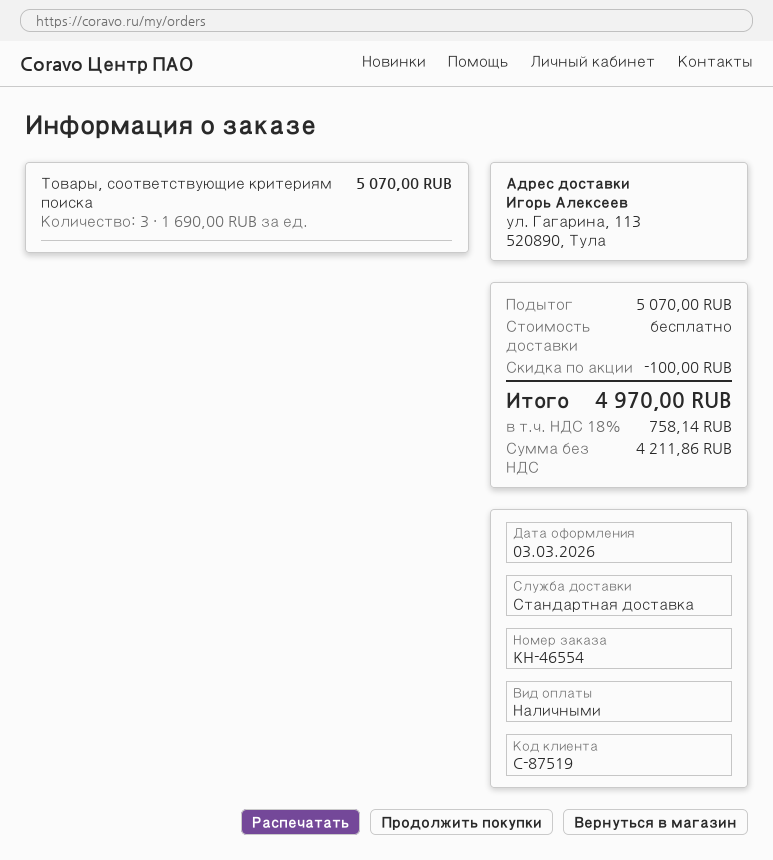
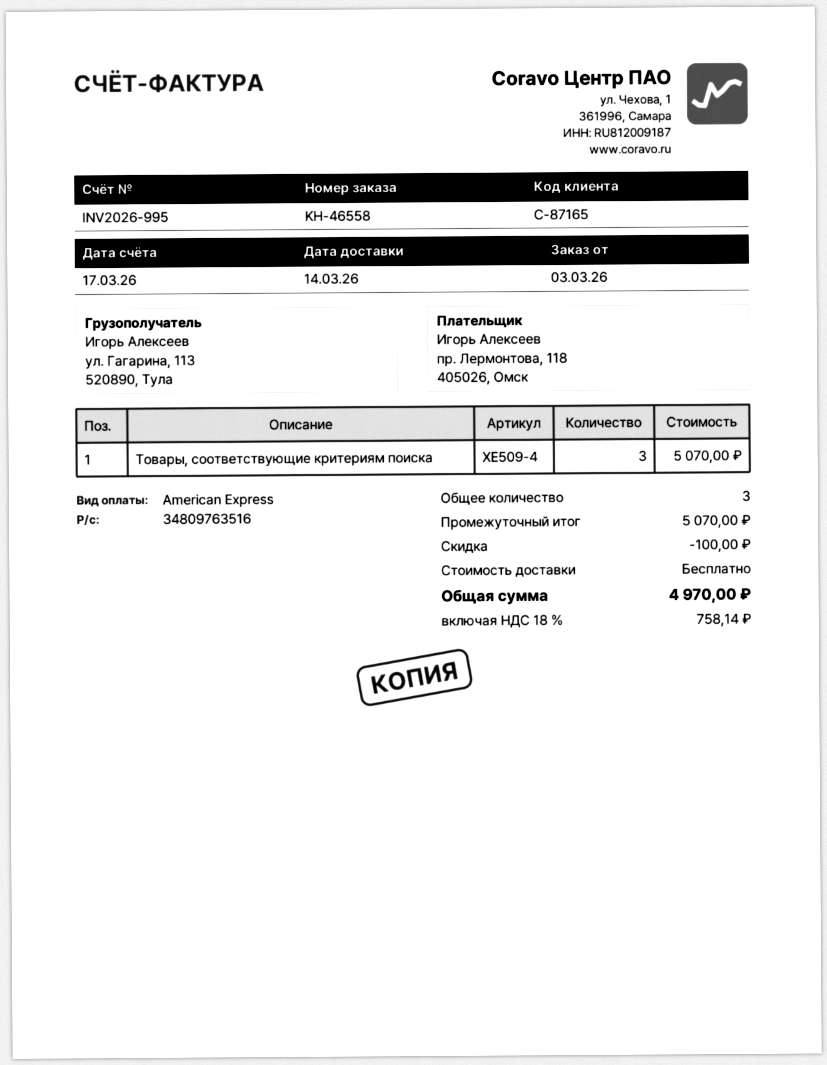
order number: KH-46554 -> KH-46558
customer number: C-87519 -> C-87165
payment method: cash -> American Express

